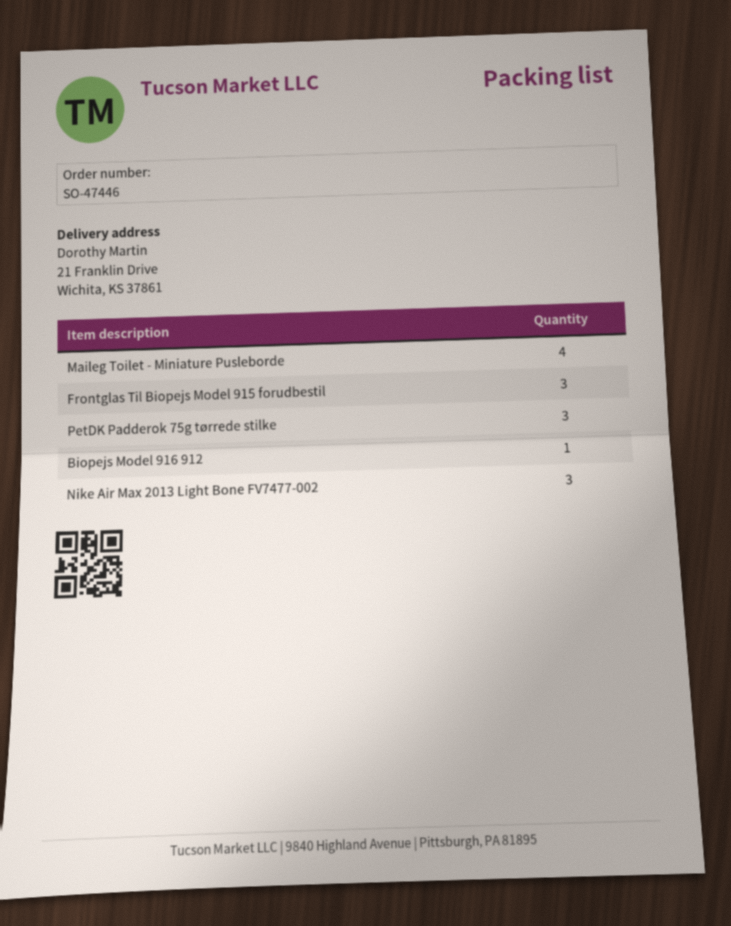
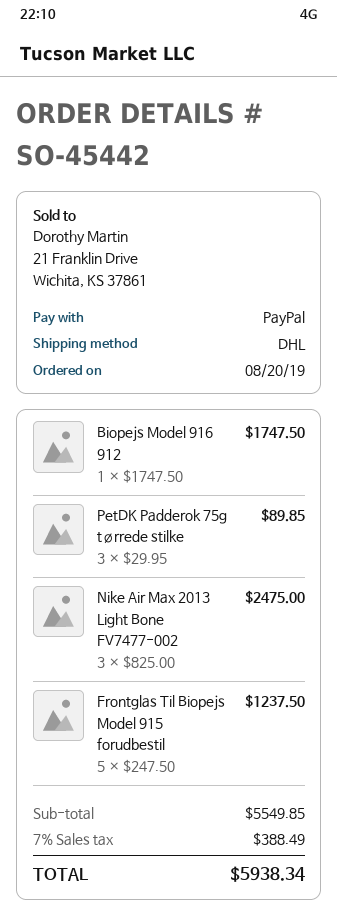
order number: SO-47446 -> SO-45442
Maileg Toilet - Miniature Pusleborde: 4 -> none
Frontglas Til Biopejs Model 915 forudbestil: 3 -> 5

